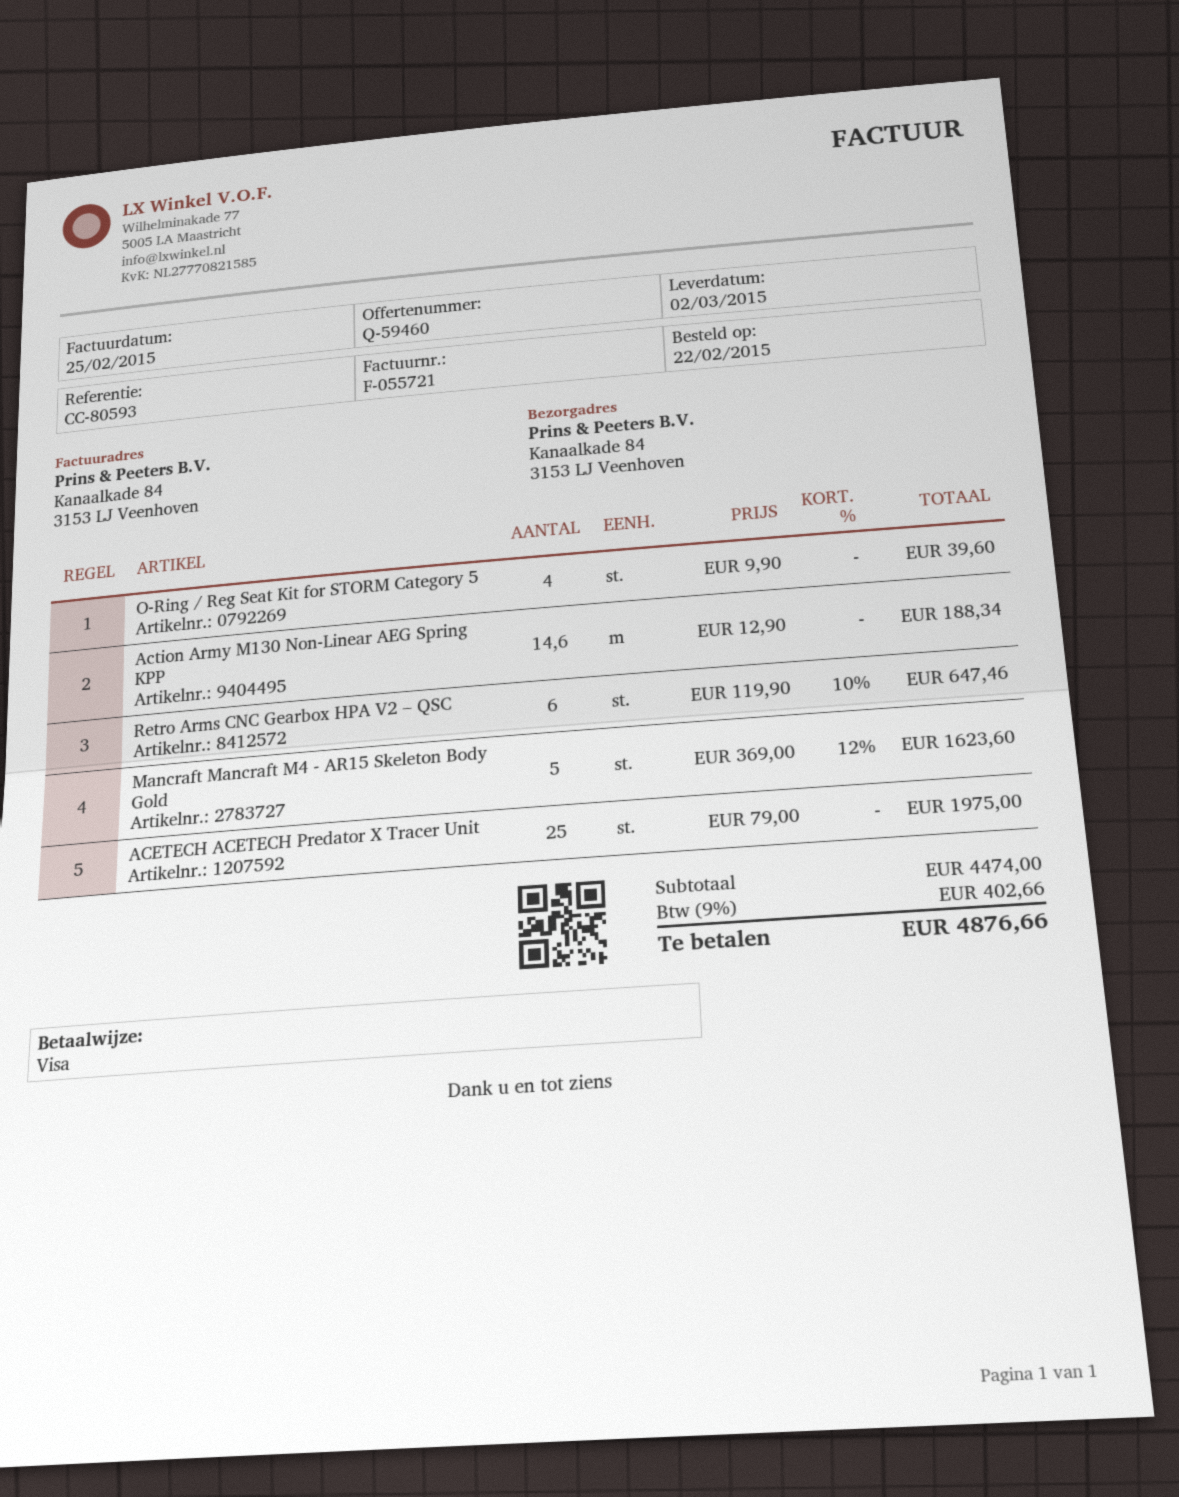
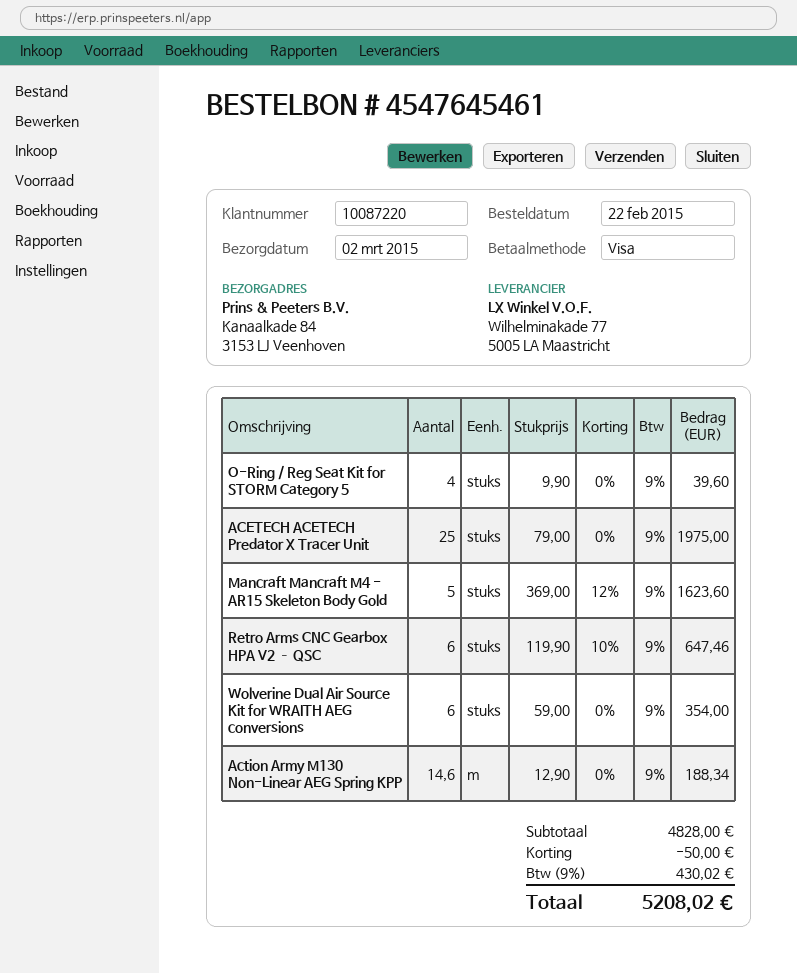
Wolverine Dual Air Source Kit for WRAITH AEG conversions: none -> 6 x 59.00 = 354.00
subtotal: 4474.00 -> 4828.00
discount: none -> 50.00
tax: 9% = 402.66 -> 9% = 430.02
total: 4876.66 -> 5208.02

